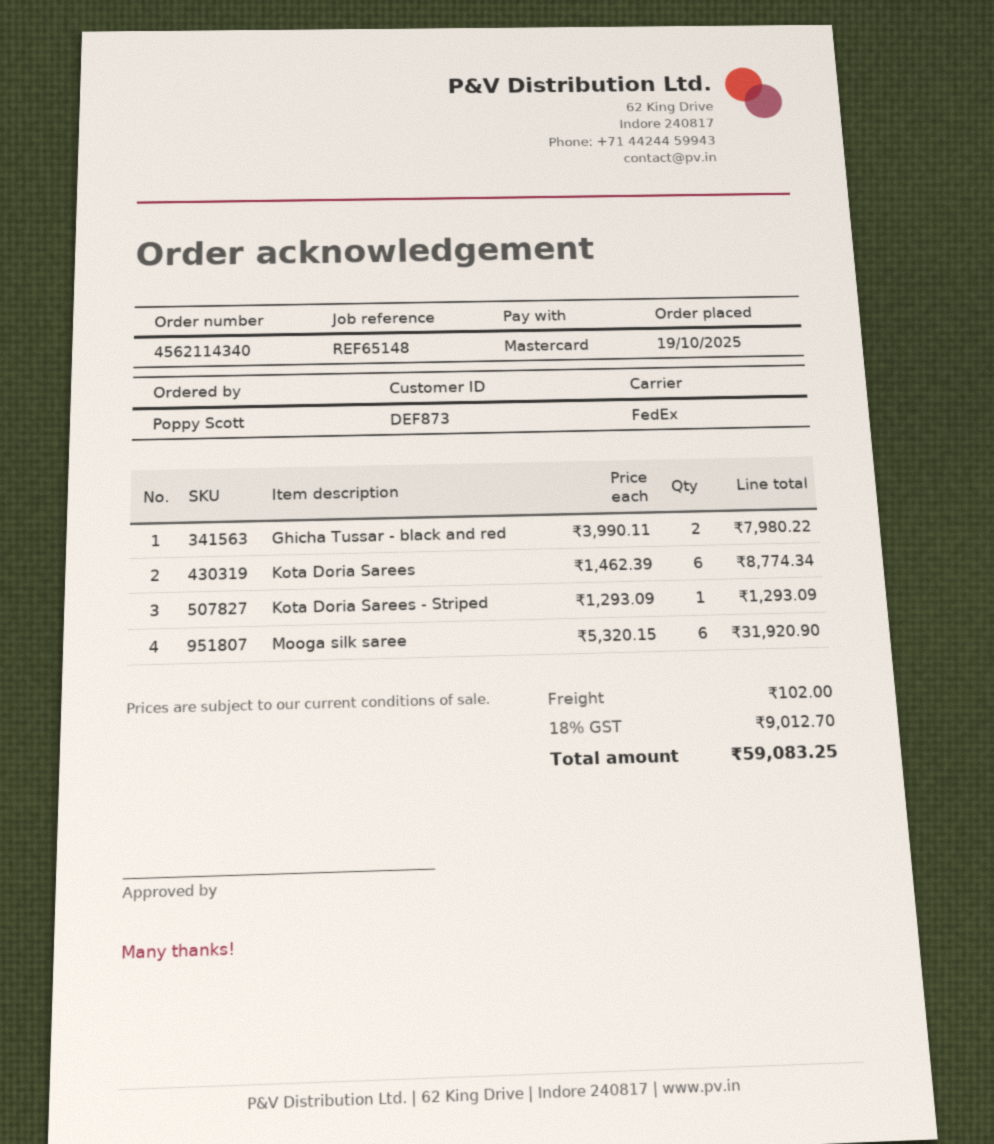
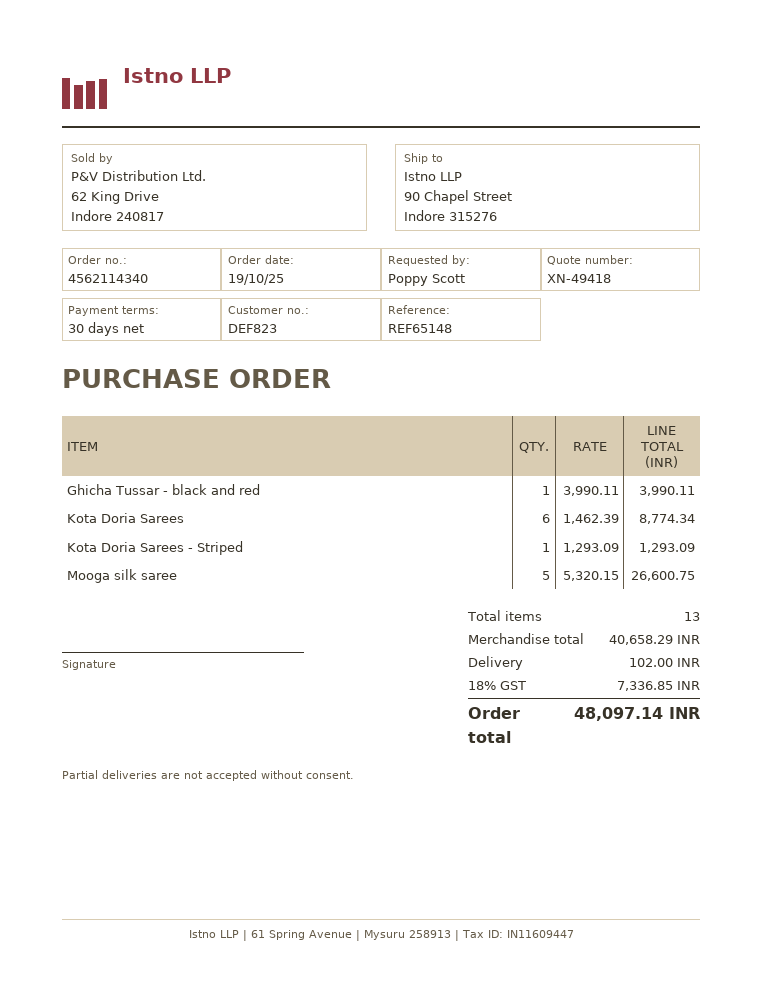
customer number: DEF873 -> DEF823
Ghicha Tussar - black and red: 2 x 3990.11 = 7980.22 -> 1 x 3990.11 = 3990.11
Mooga silk saree: 6 x 5320.15 = 31920.90 -> 5 x 5320.15 = 26600.75
tax: 18% = 9012.70 -> 18% = 7336.85
total: 59083.25 -> 48097.14

